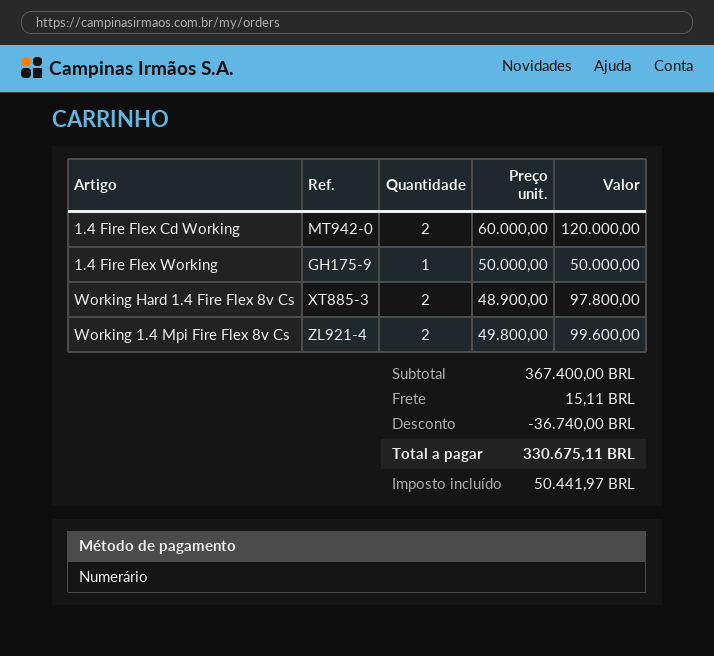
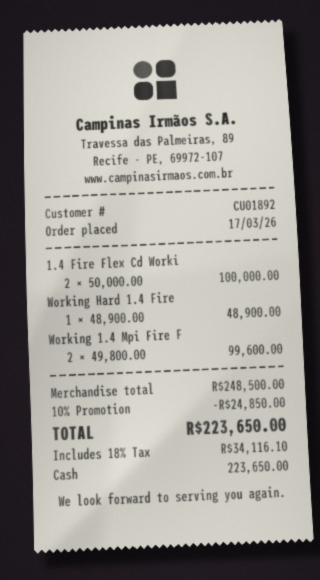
1.4 Fire Flex Cd Working: 2 x 60000.00 = 120000.00 -> 2 x 50000.00 = 100000.00
1.4 Fire Flex Working: 1 x 50000.00 = 50000.00 -> none
Working Hard 1.4 Fire Flex 8v Cs: 2 x 48900.00 = 97800.00 -> 1 x 48900.00 = 48900.00
subtotal: 367400.00 -> 248500.00
discount: 36740.00 -> 24850.00
shipping: 15.11 -> none
tax: 50441.97 -> 34116.10
total: 330675.11 -> 223650.00

